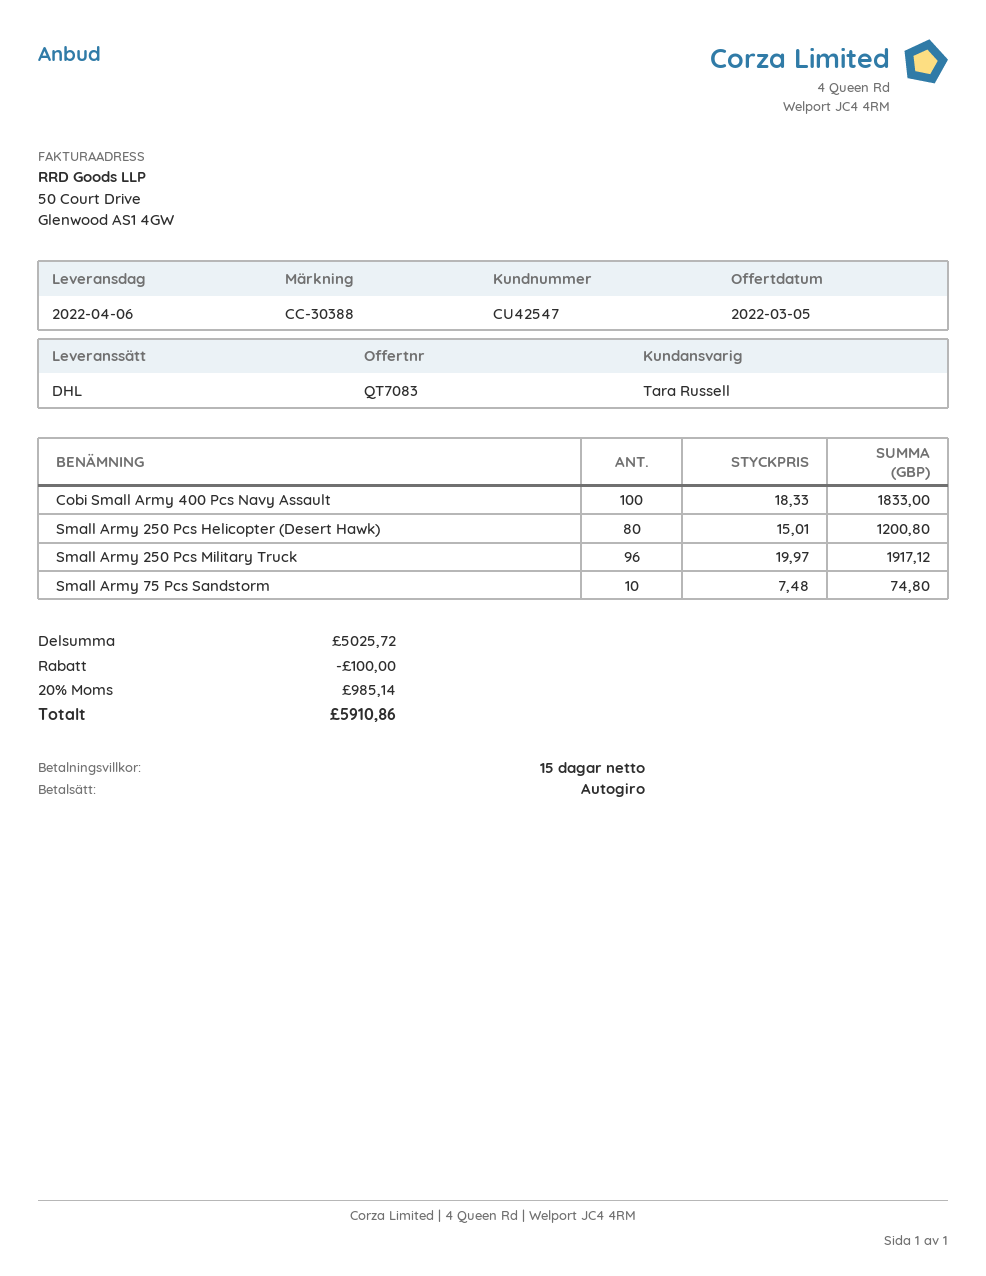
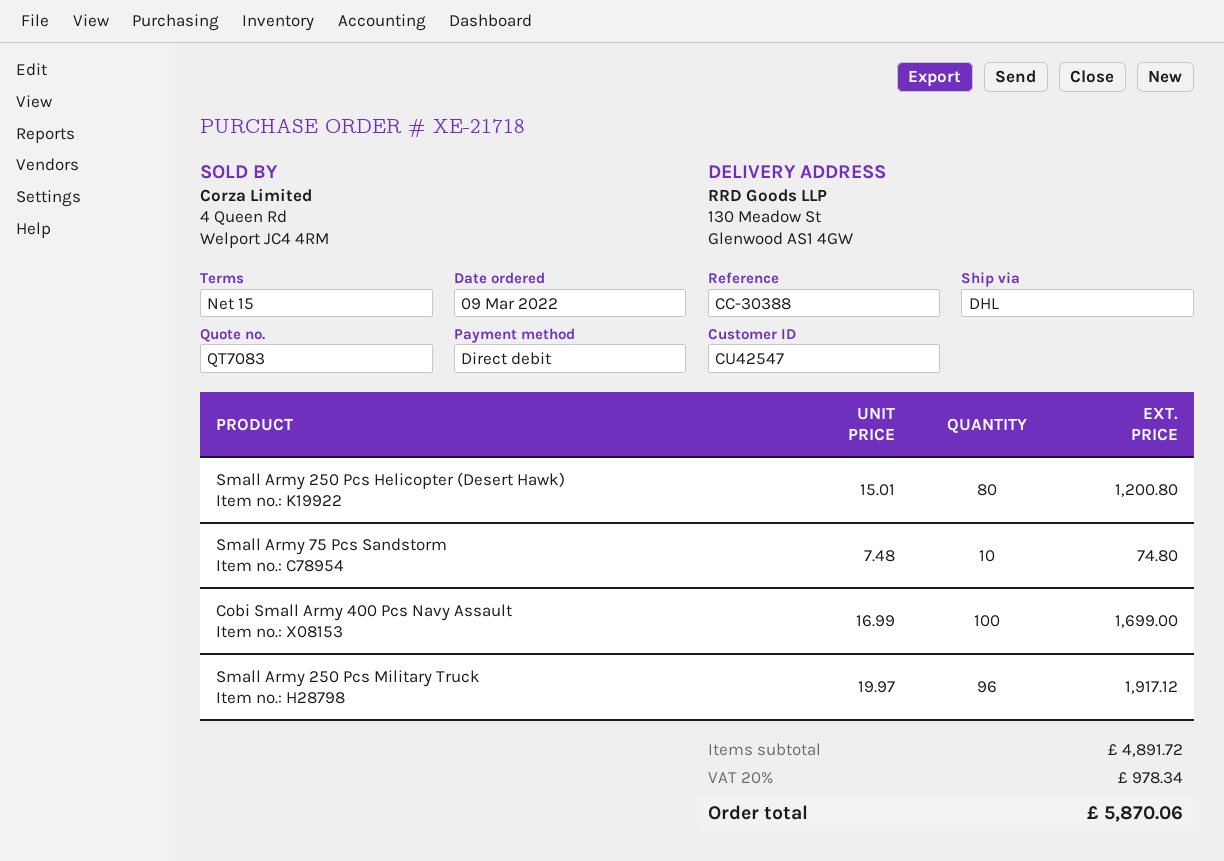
Cobi Small Army 400 Pcs Navy Assault: 100 x 18.33 = 1833.00 -> 100 x 16.99 = 1699.00
subtotal: 5025.72 -> 4891.72
discount: 100.00 -> none
tax: 20% = 985.14 -> 20% = 978.34
total: 5910.86 -> 5870.06

